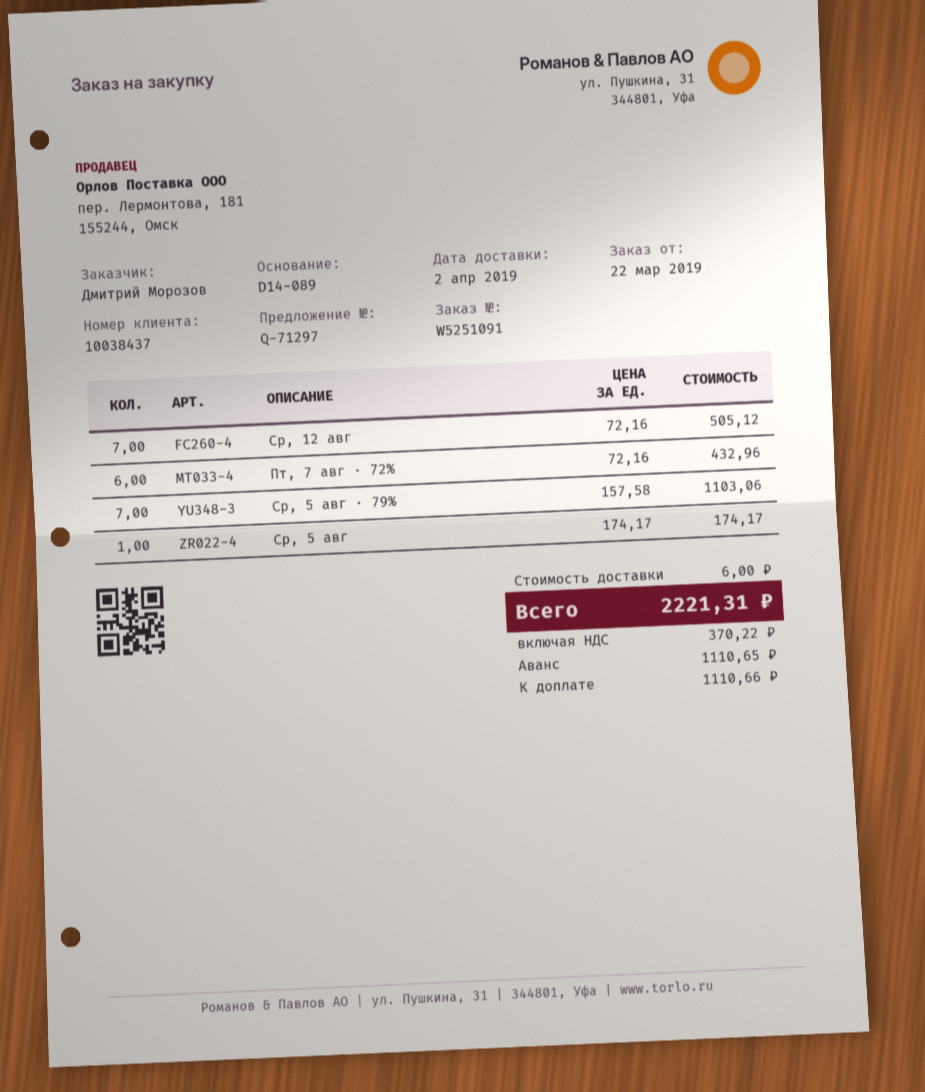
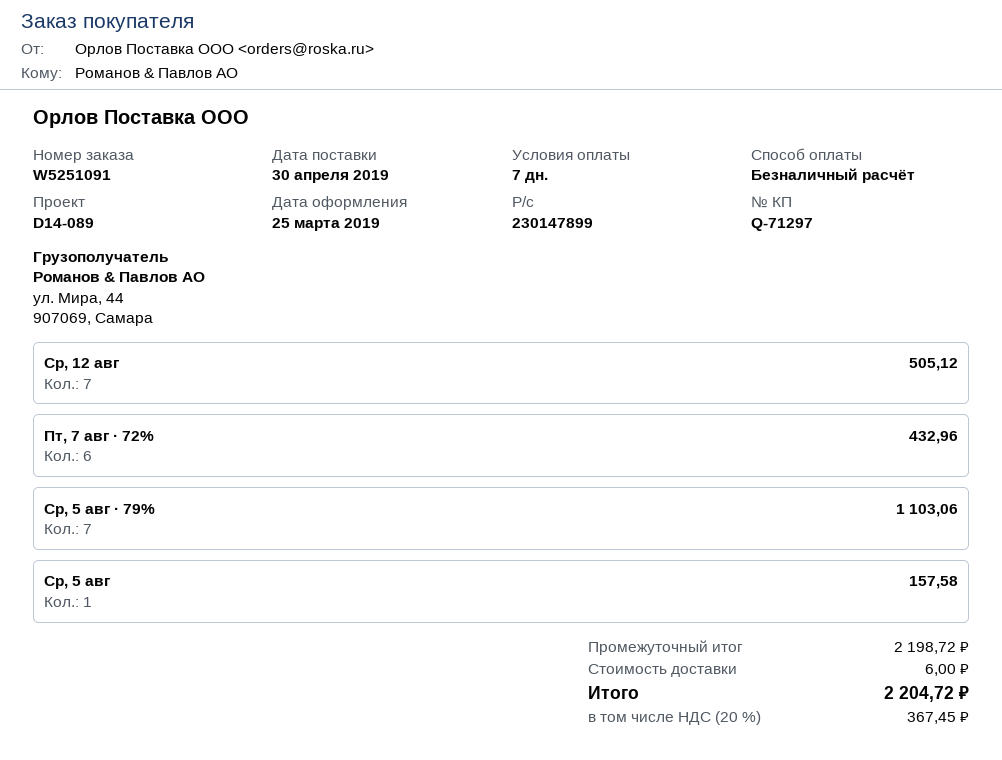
order date: 2019-03-22 -> 2019-03-25
delivery date: 2019-04-02 -> 2019-04-30
Ср, 5 авг: 1 for 174.17 -> 1 for 157.58
tax: 370.22 -> 367.45
total: 2221.31 -> 2204.72

